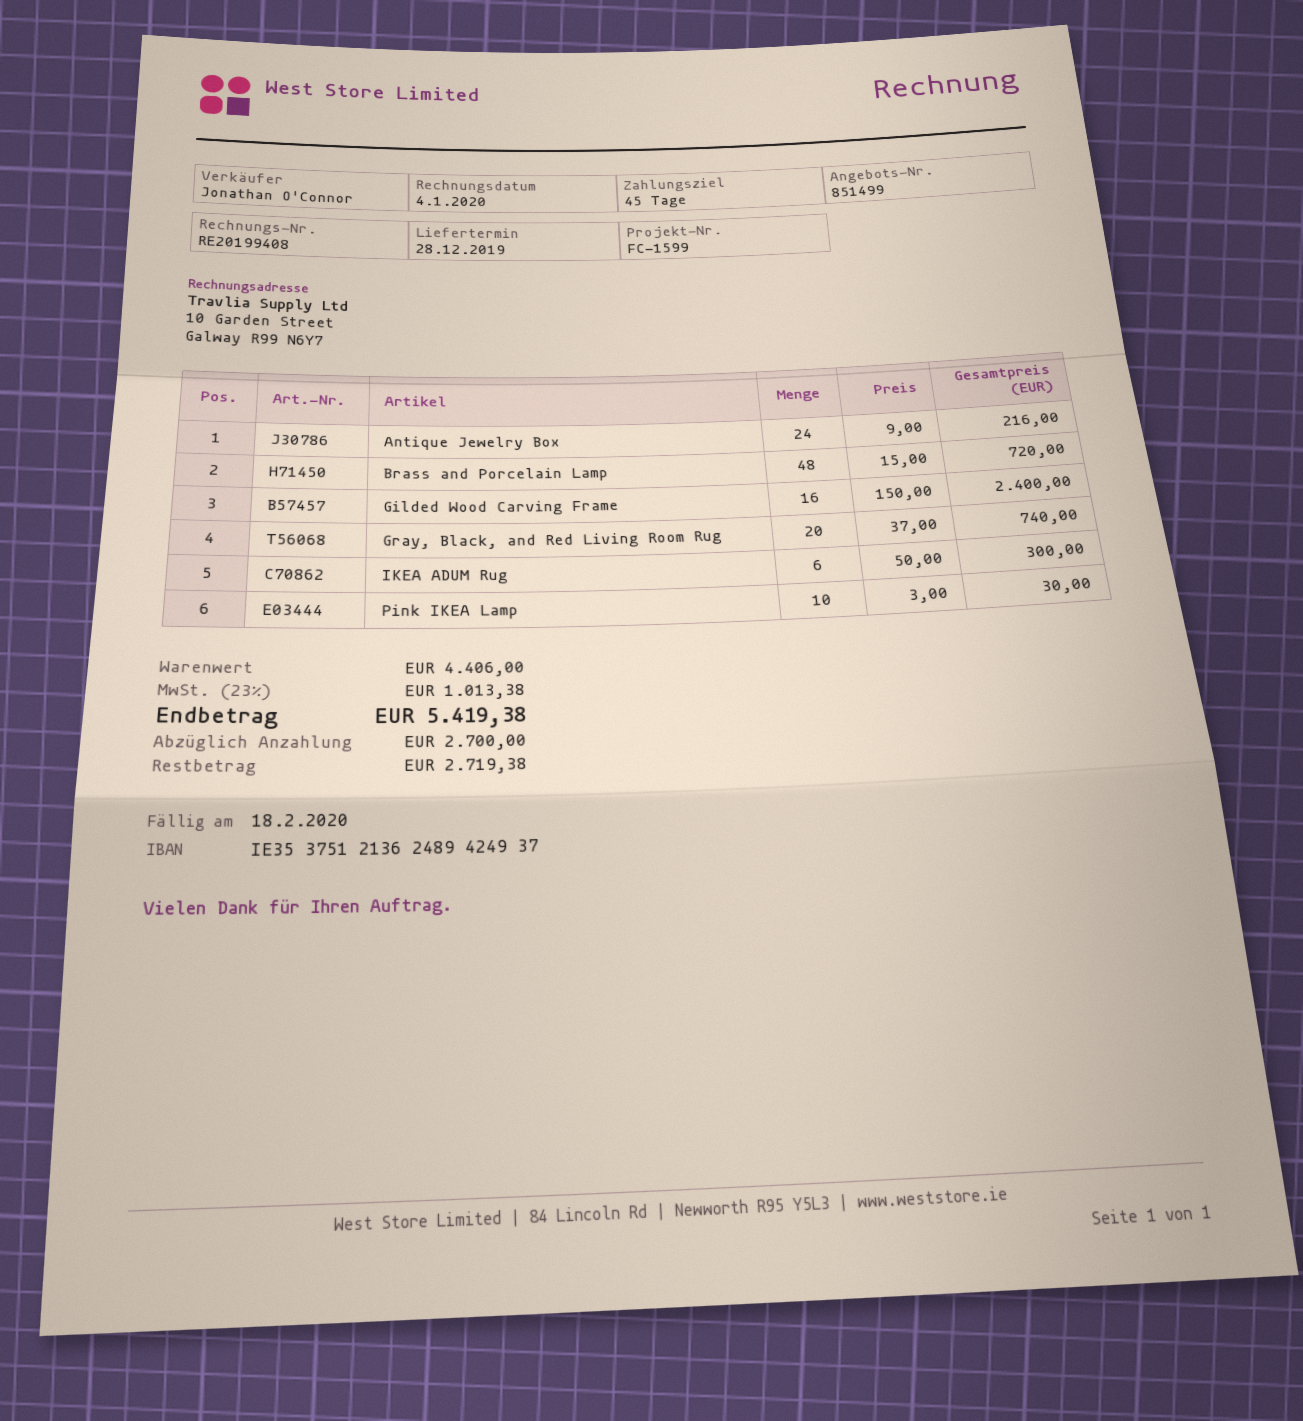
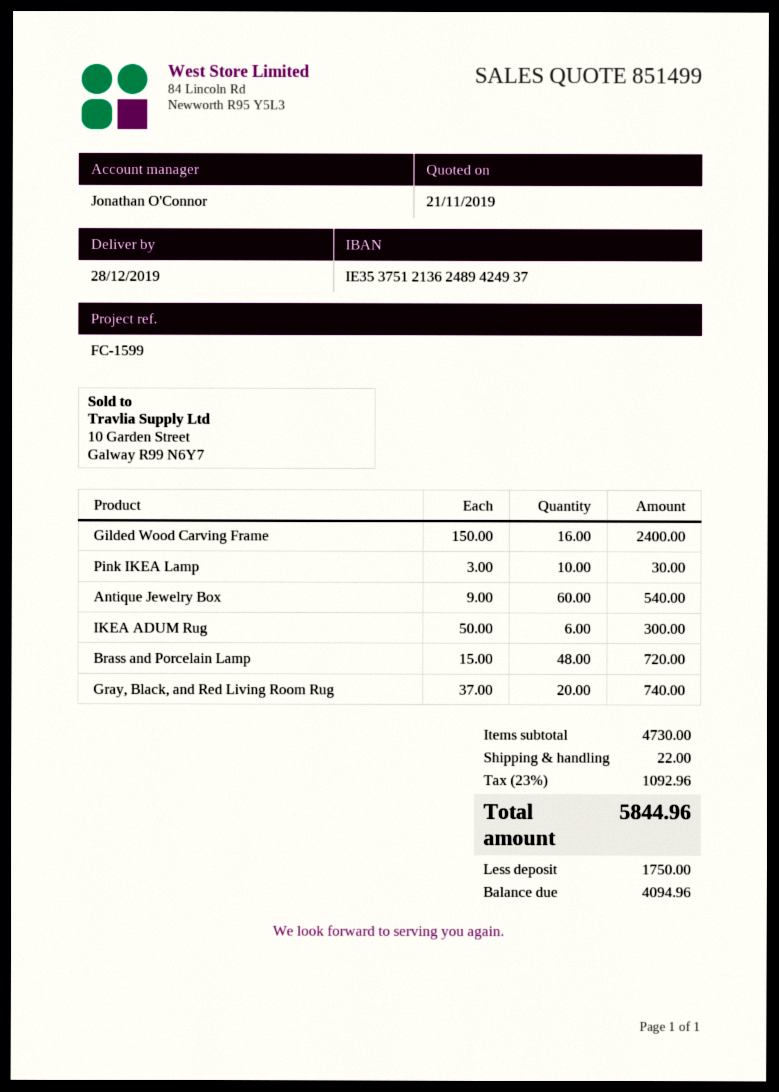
Antique Jewelry Box: 24 x 9.00 = 216.00 -> 60 x 9.00 = 540.00
subtotal: 4406.00 -> 4730.00
shipping: none -> 22.00
tax: 23% = 1013.38 -> 23% = 1092.96
total: 5419.38 -> 5844.96
deposit: 2700.00 -> 1750.00
balance: 2719.38 -> 4094.96

